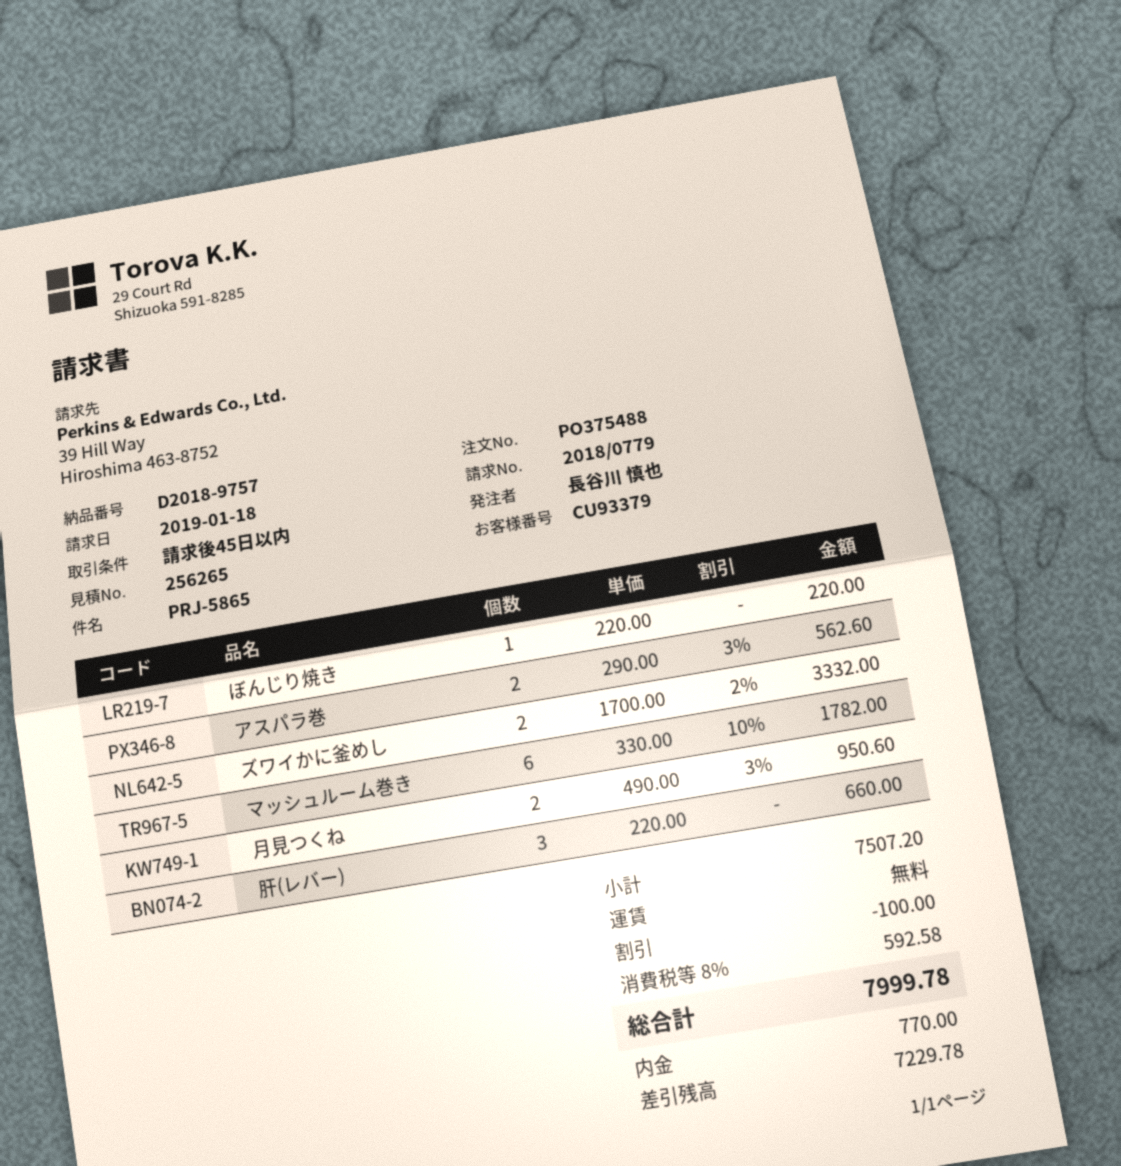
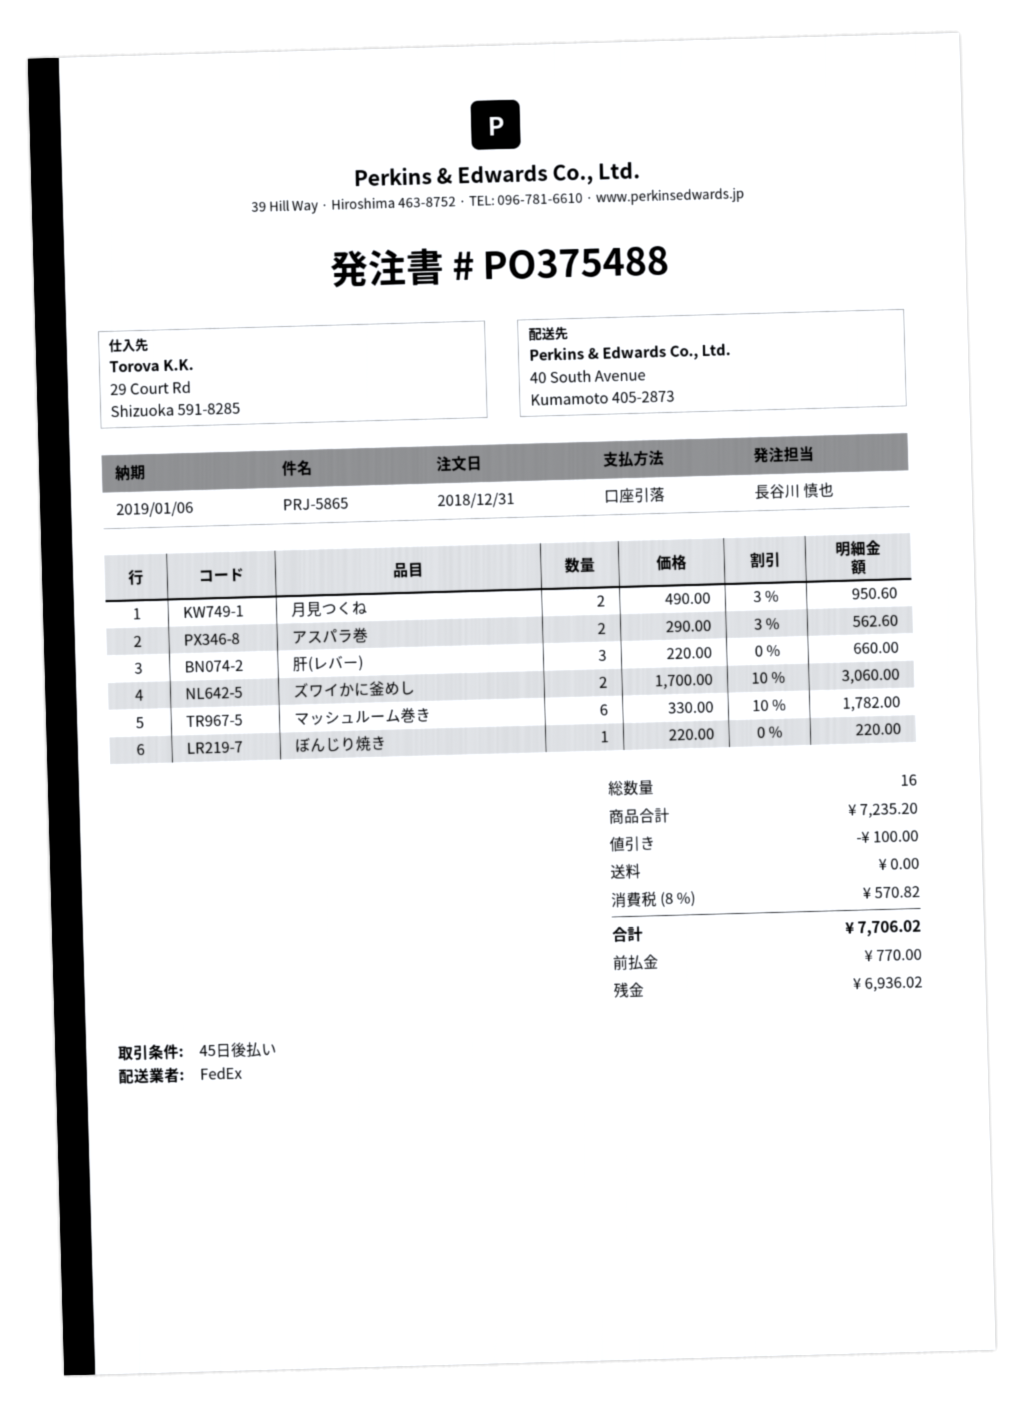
ズワイかに釜めし: 2 x 1700.00 - 2% = 3332.00 -> 2 x 1700.00 - 10% = 3060.00
subtotal: 7507.20 -> 7235.20
tax: 8% = 592.58 -> 8% = 570.82
total: 7999.78 -> 7706.02
balance: 7229.78 -> 6936.02

